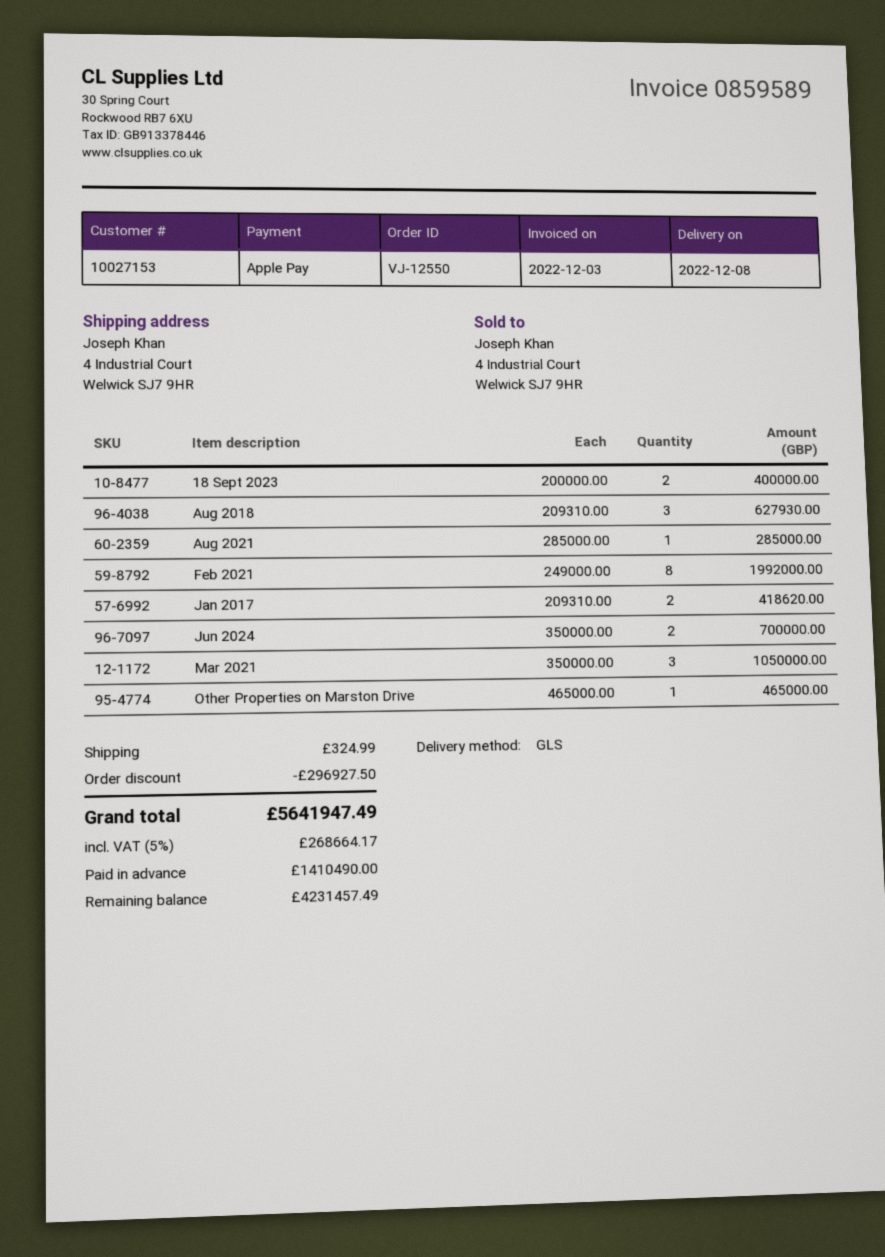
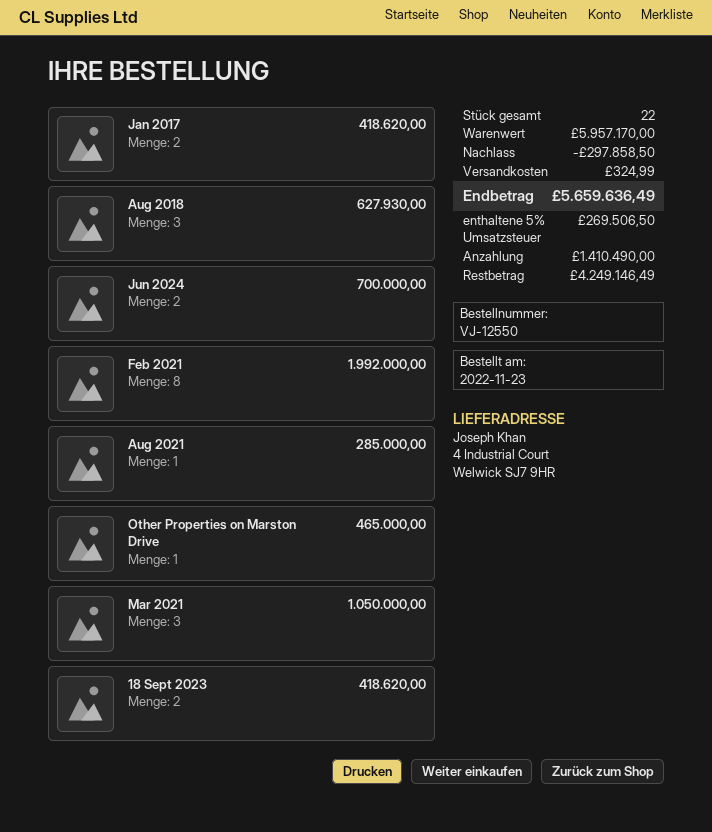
18 Sept 2023: 2 for 400000.00 -> 2 for 418620.00
discount: 296927.50 -> 297858.50
tax: 5% = 268664.17 -> 5% = 269506.50
total: 5641947.49 -> 5659636.49
balance: 4231457.49 -> 4249146.49

